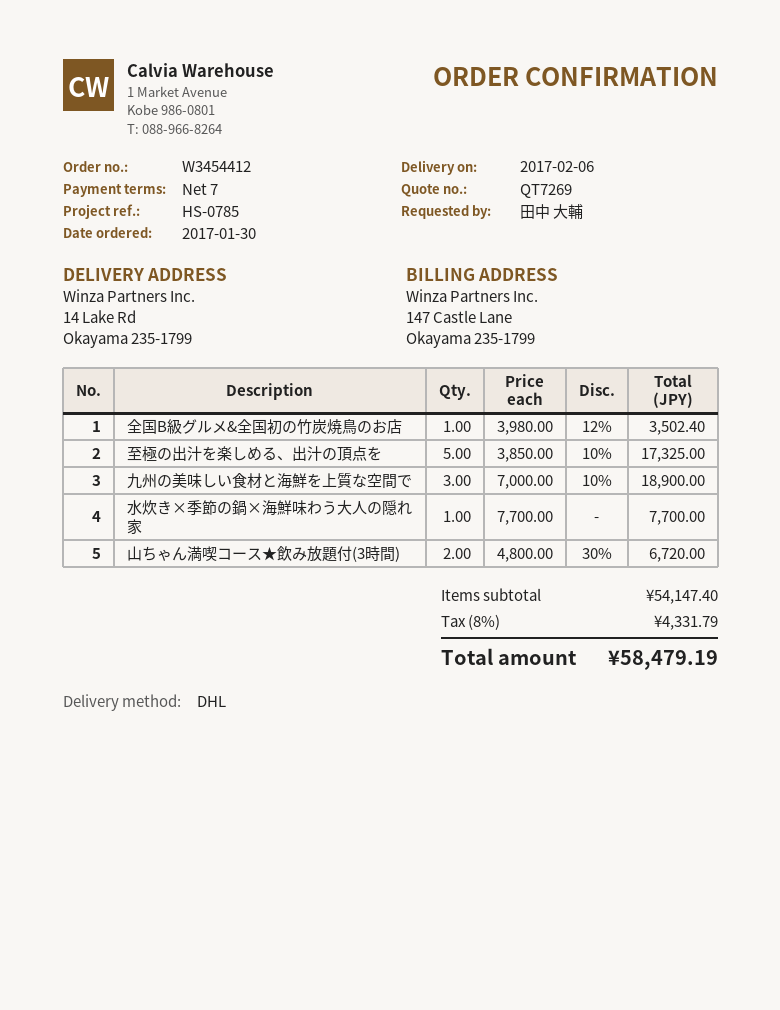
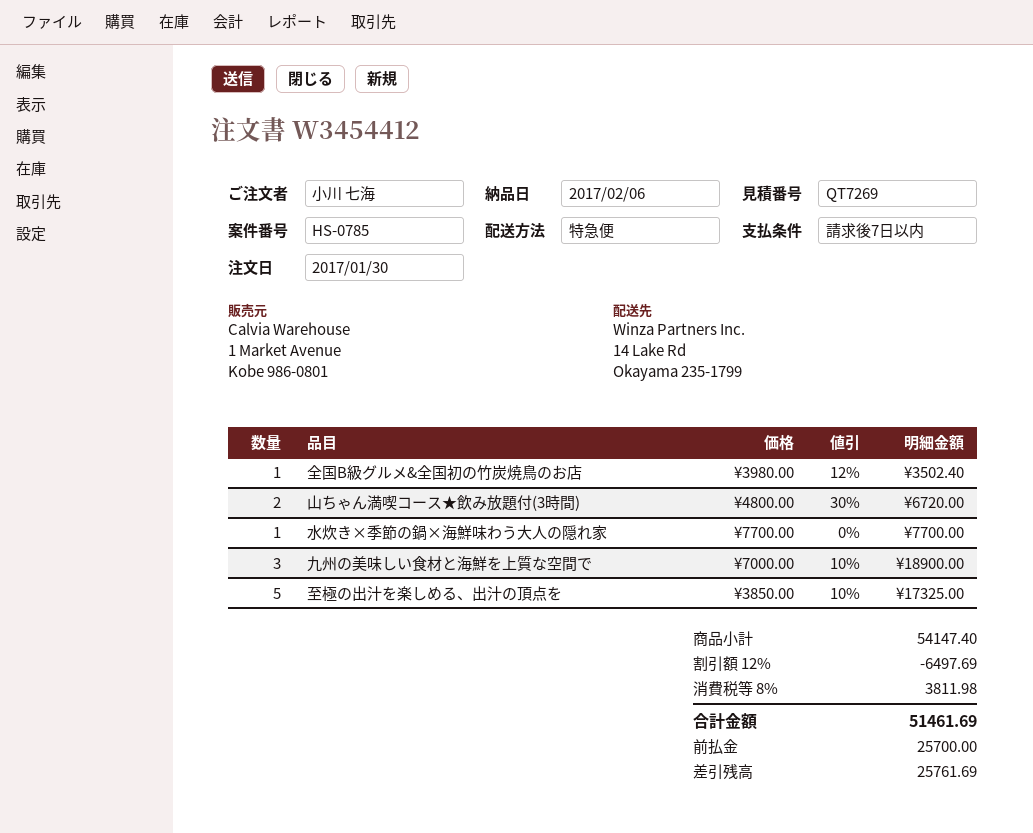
ordered by: 田中 大輔 -> 小川 七海
shipping method: DHL -> express
discount: none -> 12% = 6497.69
tax: 8% = 4331.79 -> 8% = 3811.98
total: 58479.19 -> 51461.69

